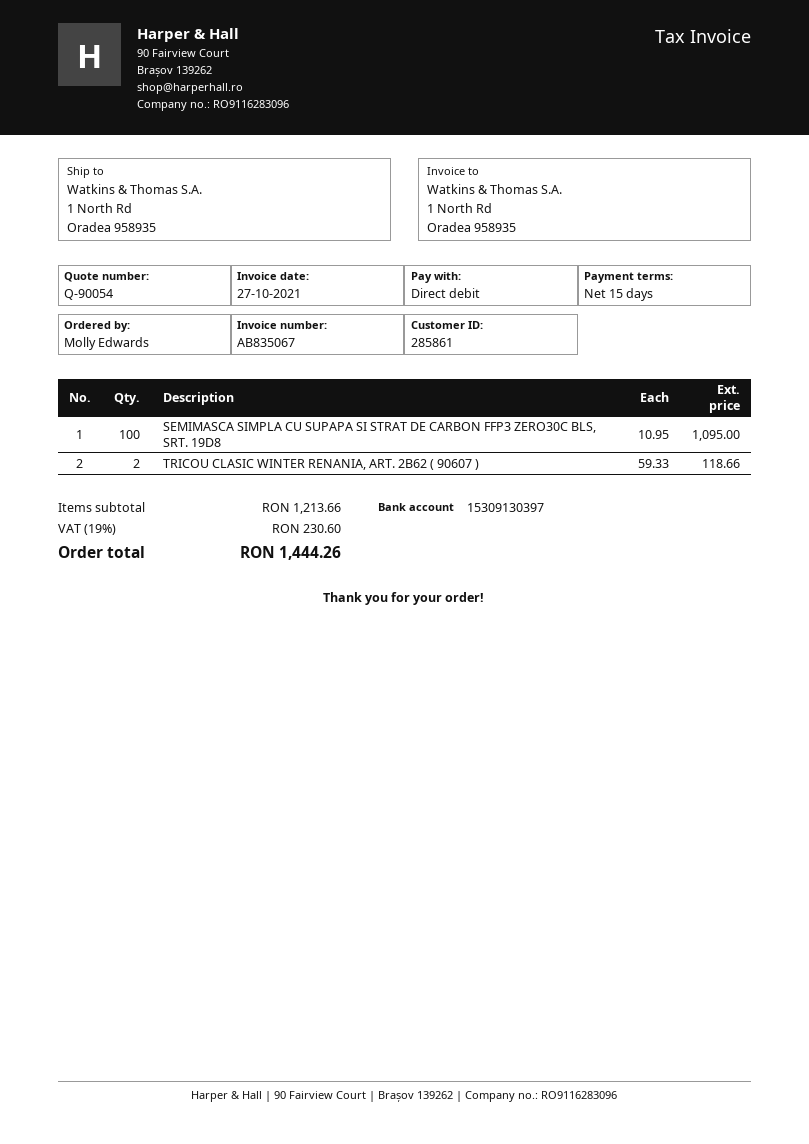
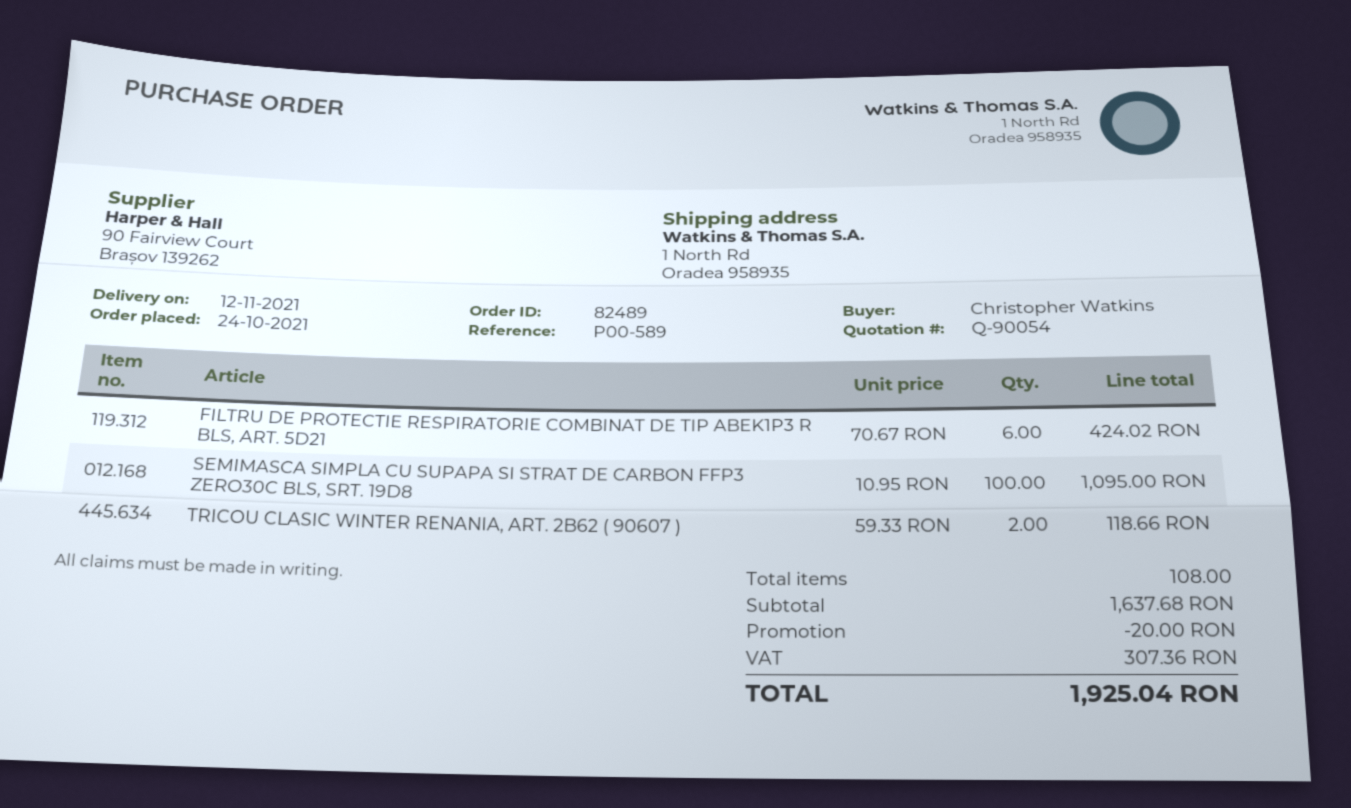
ordered by: Molly Edwards -> Christopher Watkins
FILTRU DE PROTECTIE RESPIRATORIE COMBINAT DE TIP ABEK1P3 R BLS, ART. 5D21: none -> 6 x 70.67 = 424.02
subtotal: 1213.66 -> 1637.68
discount: none -> 20.00
tax: 230.60 -> 307.36
total: 1444.26 -> 1925.04

